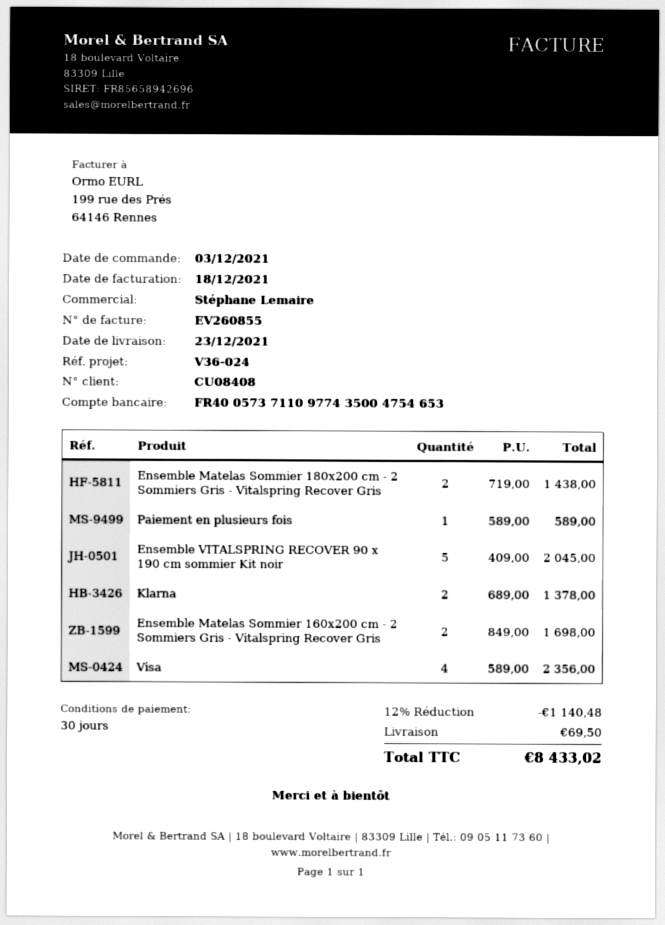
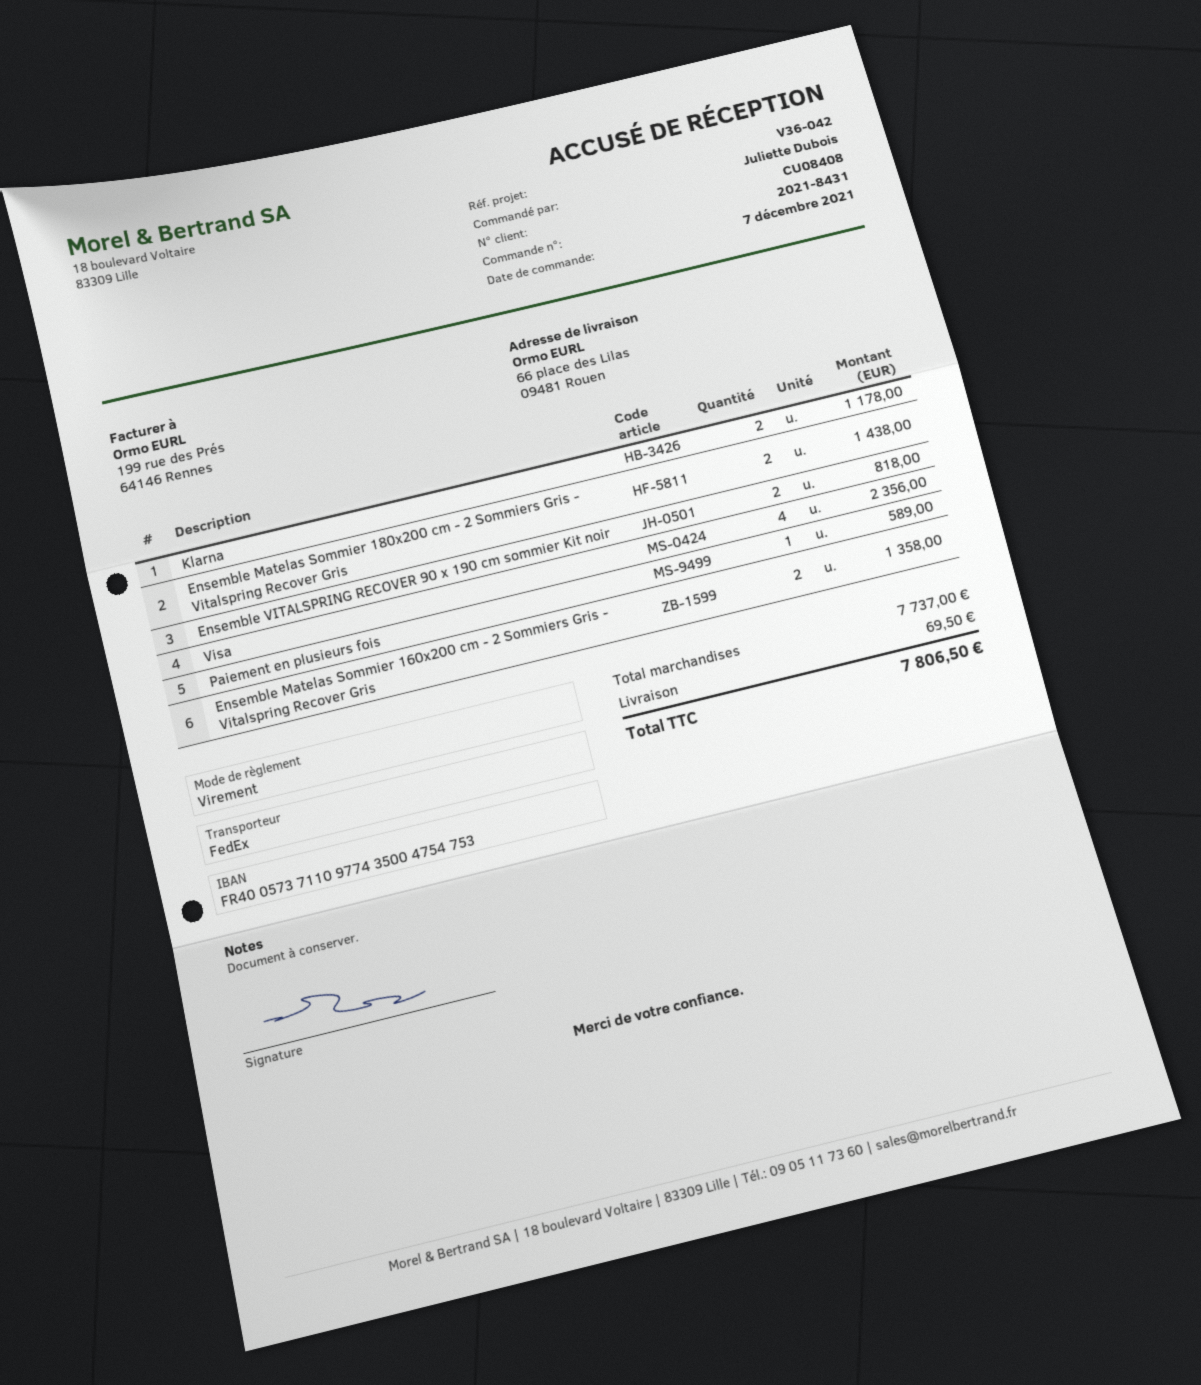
order date: 2021-12-03 -> 2021-12-07
reference: V36-024 -> V36-042
bank account: FR4005737110977435004754653 -> FR4005737110977435004754753
Ensemble VITALSPRING RECOVER 90 x 190 cm sommier Kit noir: 5 for 2045.00 -> 2 for 818.00
Klarna: 2 for 1378.00 -> 2 for 1178.00
Ensemble Matelas Sommier 160x200 cm - 2 Sommiers Gris - Vitalspring Recover Gris: 2 for 1698.00 -> 2 for 1358.00
discount: 12% = 1140.48 -> none
total: 8433.02 -> 7806.50

